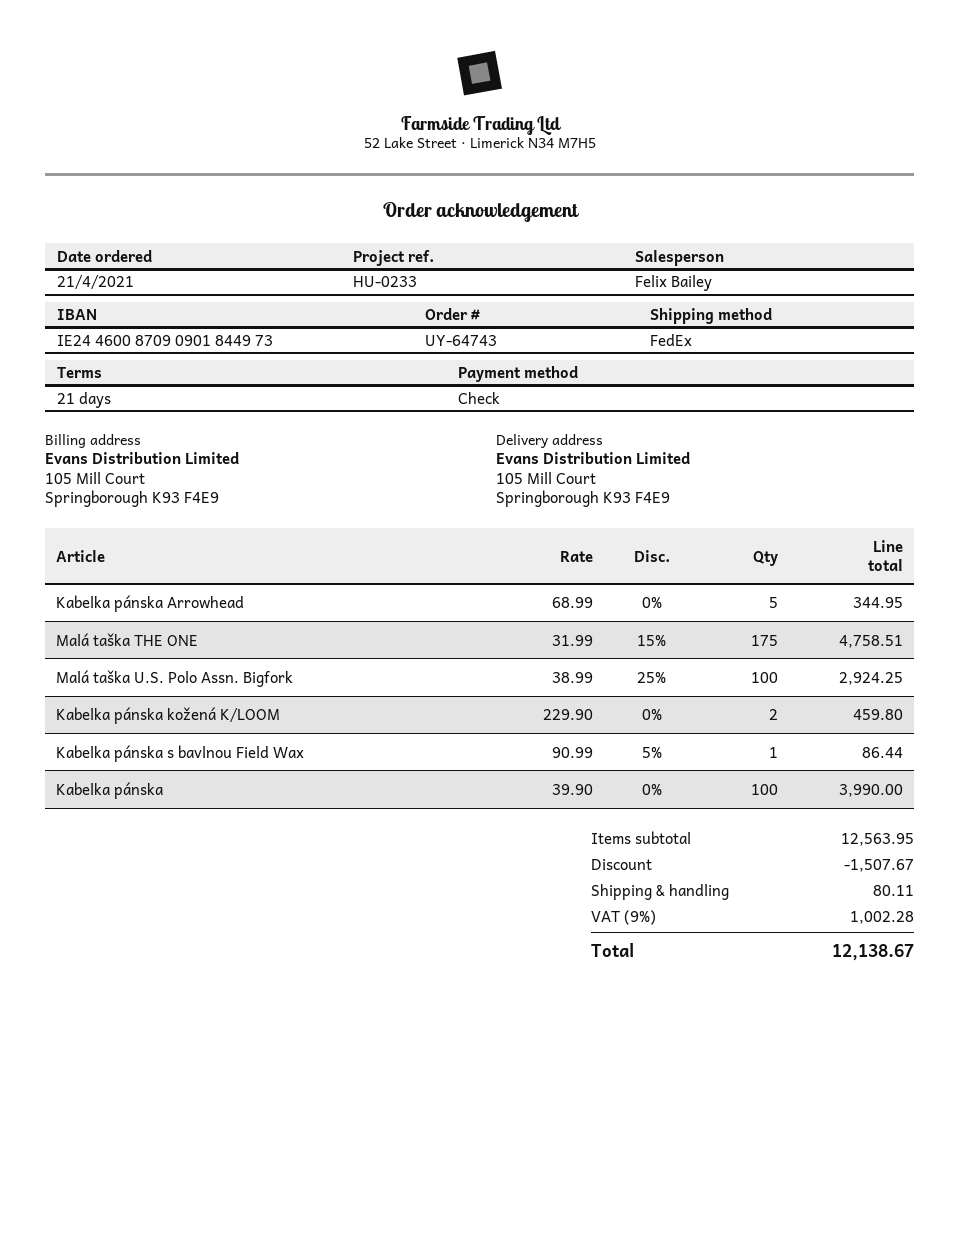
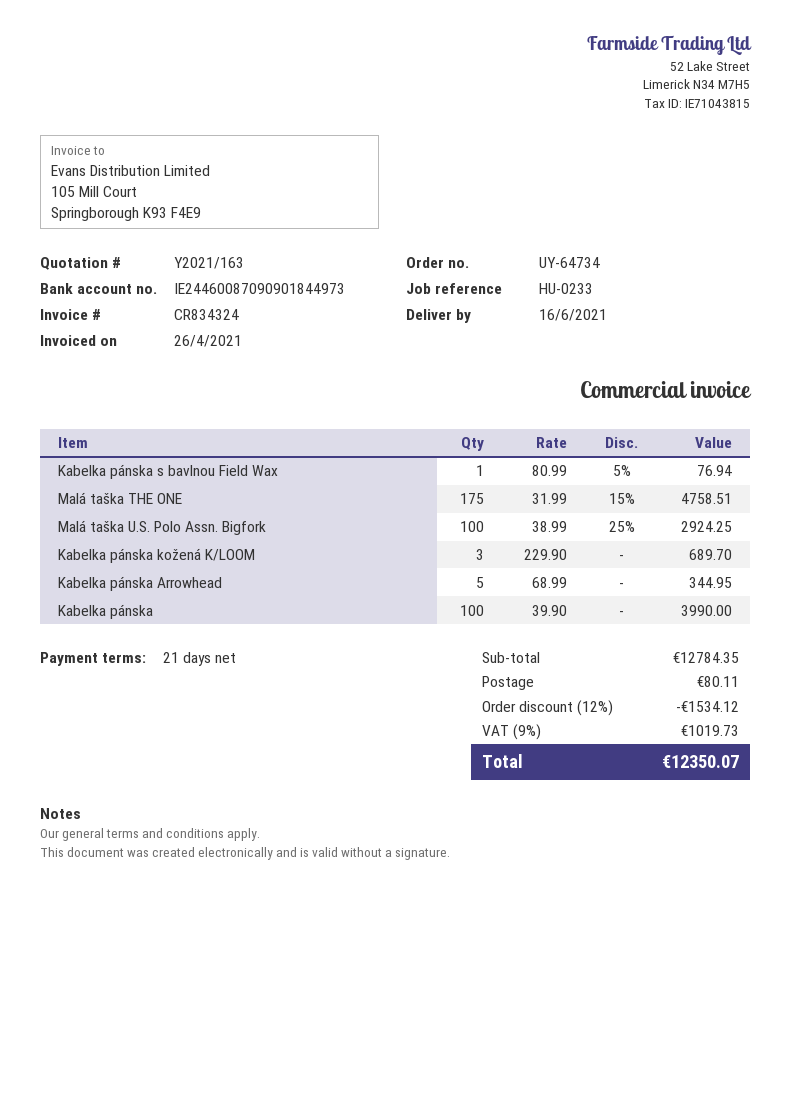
order number: UY-64743 -> UY-64734
Kabelka pánska kožená K/LOOM: 2 x 229.90 = 459.80 -> 3 x 229.90 = 689.70
Kabelka pánska s bavlnou Field Wax: 1 x 90.99 - 5% = 86.44 -> 1 x 80.99 - 5% = 76.94
subtotal: 12563.95 -> 12784.35
discount: 1507.67 -> 1534.12
tax: 9% = 1002.28 -> 9% = 1019.73
total: 12138.67 -> 12350.07

